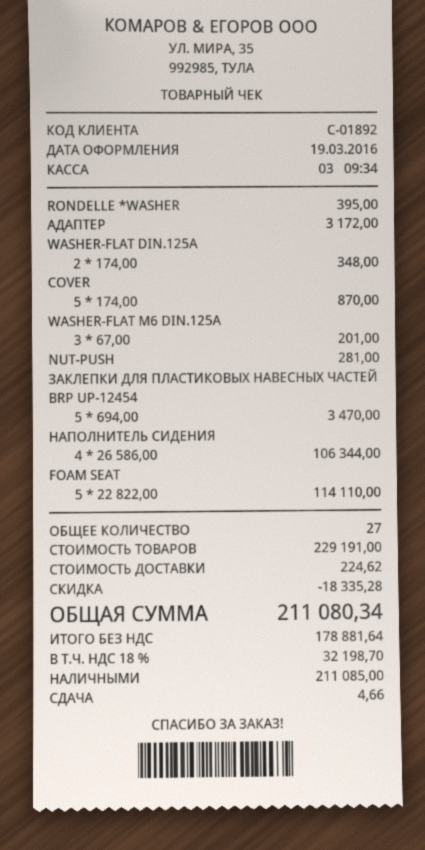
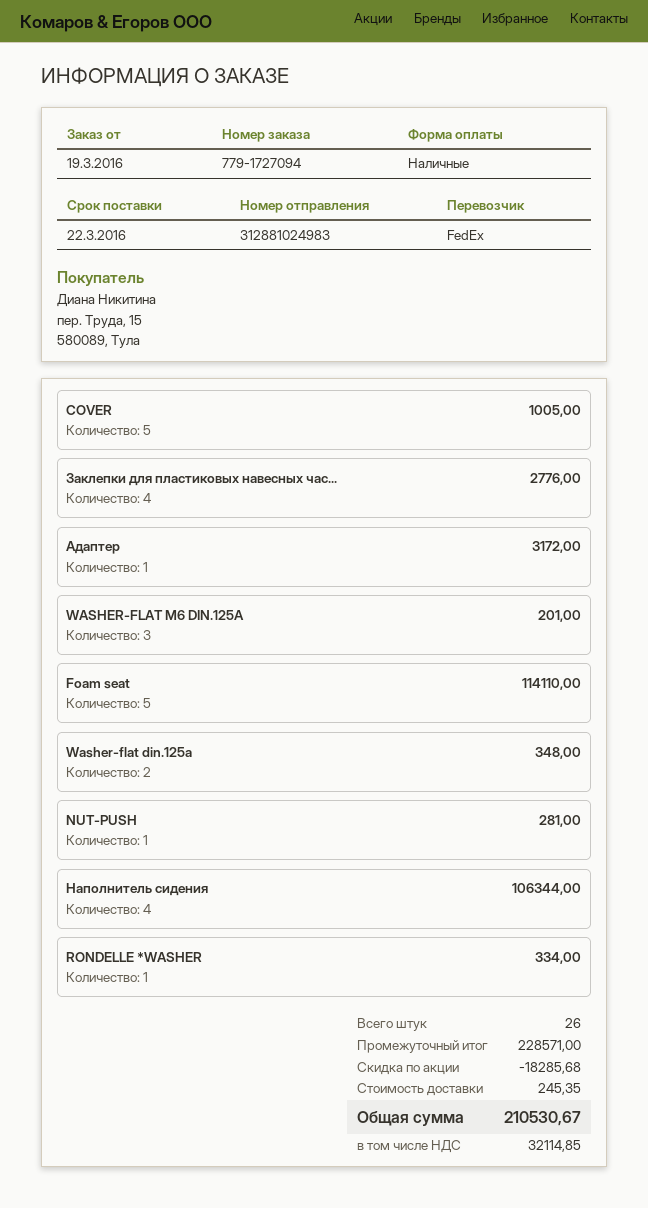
RONDELLE *WASHER: 1 for 395.00 -> 1 for 334.00
COVER: 5 for 870.00 -> 5 for 1005.00
ЗАКЛЕПКИ ДЛЯ ПЛАСТИКОВЫХ НАВЕСНЫХ ЧАСТЕЙ BRP UP-12454: 5 for 3470.00 -> 4 for 2776.00
total quantity: 27 -> 26
subtotal: 229191.00 -> 228571.00
discount: 18335.28 -> 18285.68
shipping: 224.62 -> 245.35
tax: 32198.70 -> 32114.85
total: 211080.34 -> 210530.67

